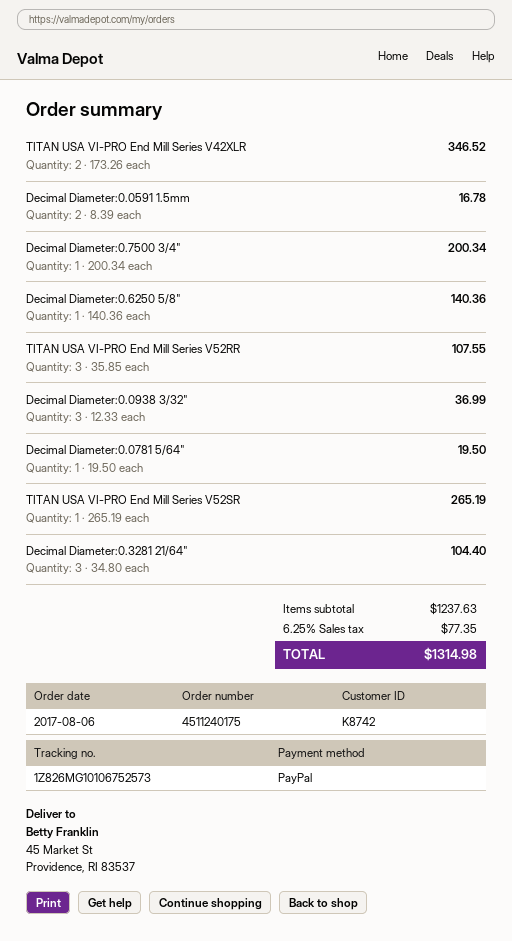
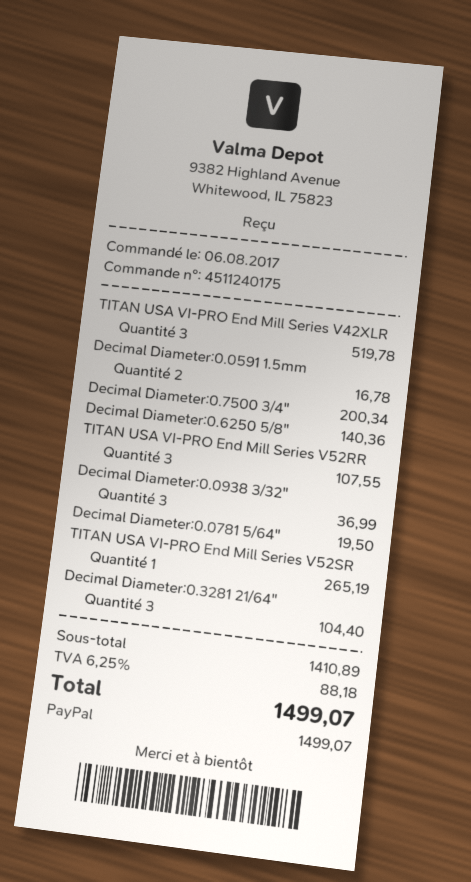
TITAN USA VI-PRO End Mill Series V42XLR: 2 for 346.52 -> 3 for 519.78
subtotal: 1237.63 -> 1410.89
tax: 6.25% = 77.35 -> 6.25% = 88.18
total: 1314.98 -> 1499.07

